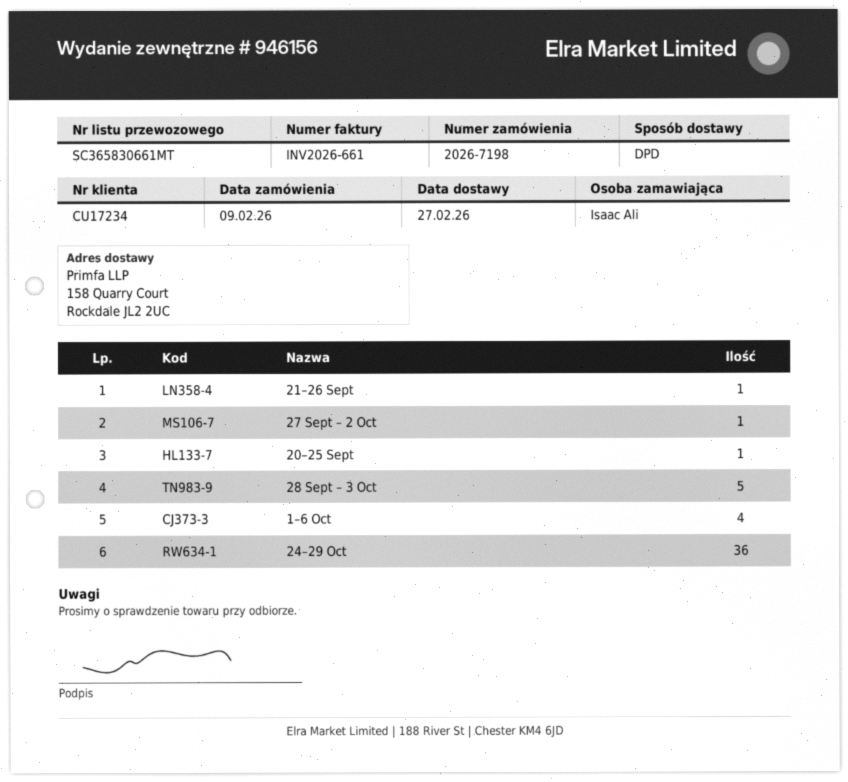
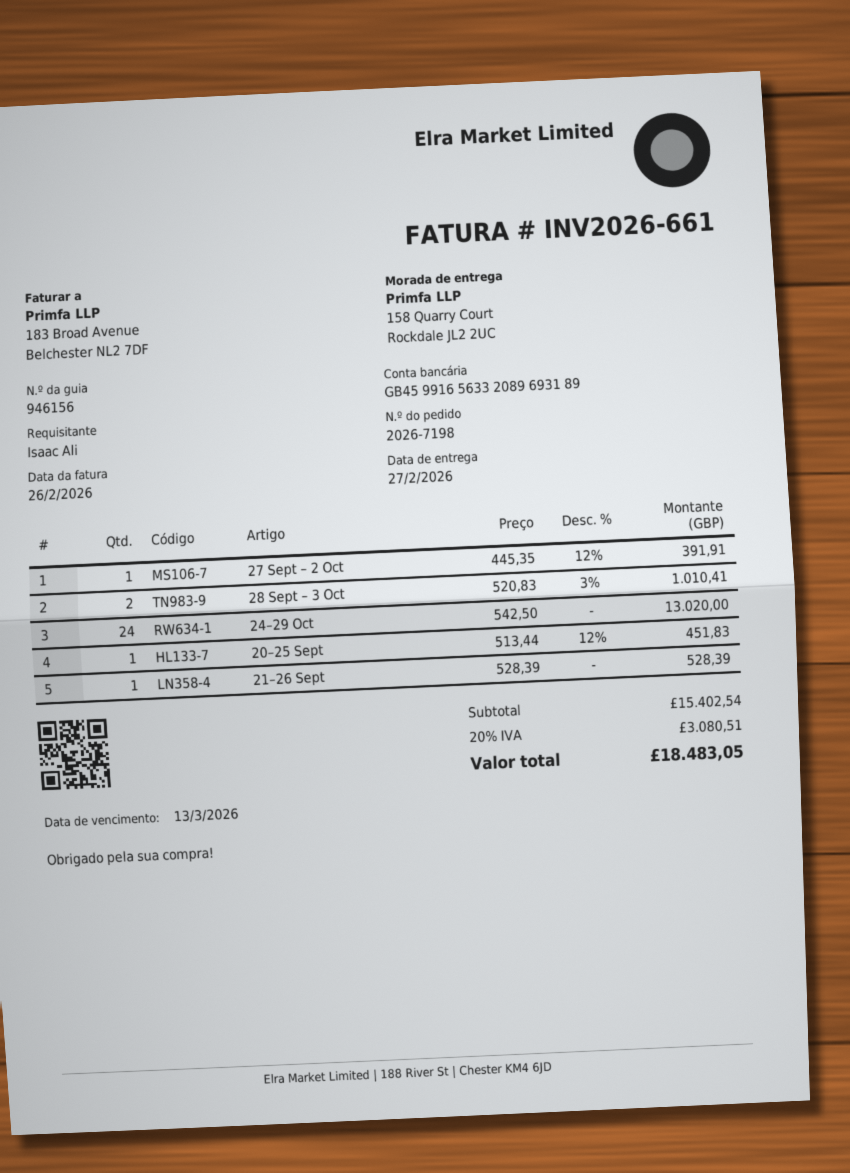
28 Sept – 3 Oct: 5 -> 2
1–6 Oct: 4 -> none
24–29 Oct: 36 -> 24

